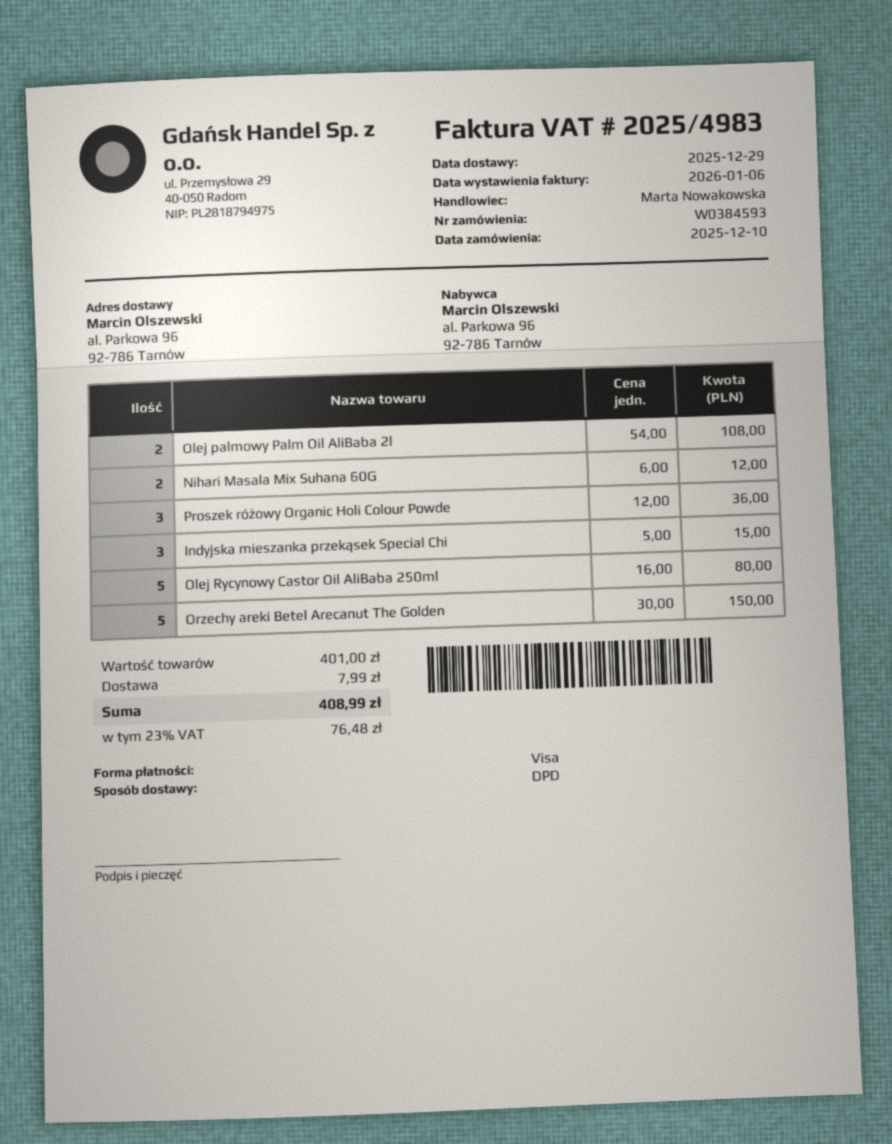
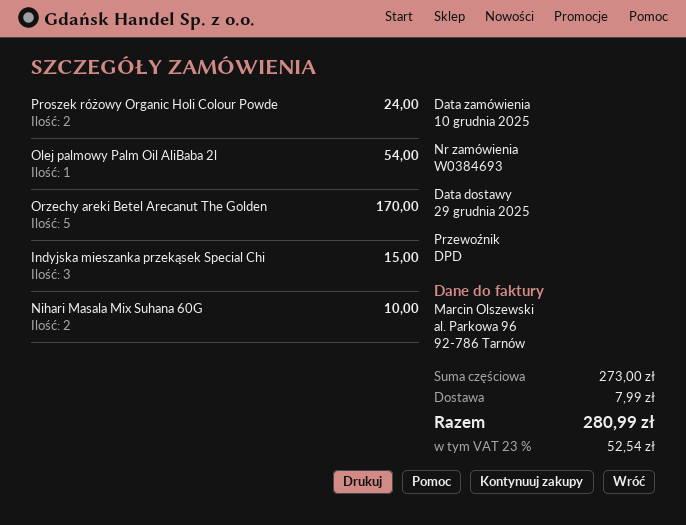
order number: W0384593 -> W0384693
Olej palmowy Palm Oil AliBaba 2l: 2 for 108.00 -> 1 for 54.00
Nihari Masala Mix Suhana 60G: 2 for 12.00 -> 2 for 10.00
Proszek różowy Organic Holi Colour Powde: 3 for 36.00 -> 2 for 24.00
Olej Rycynowy Castor Oil AliBaba 250ml: 5 for 80.00 -> none
Orzechy areki Betel Arecanut The Golden: 5 for 150.00 -> 5 for 170.00
subtotal: 401.00 -> 273.00
tax: 23% = 76.48 -> 23% = 52.54
total: 408.99 -> 280.99

